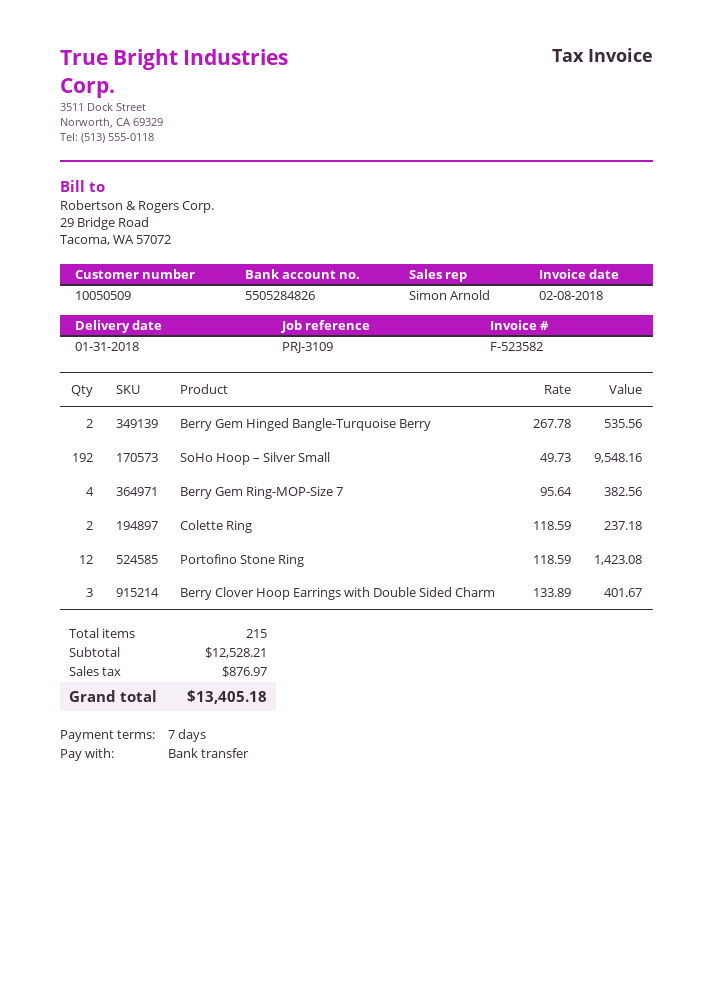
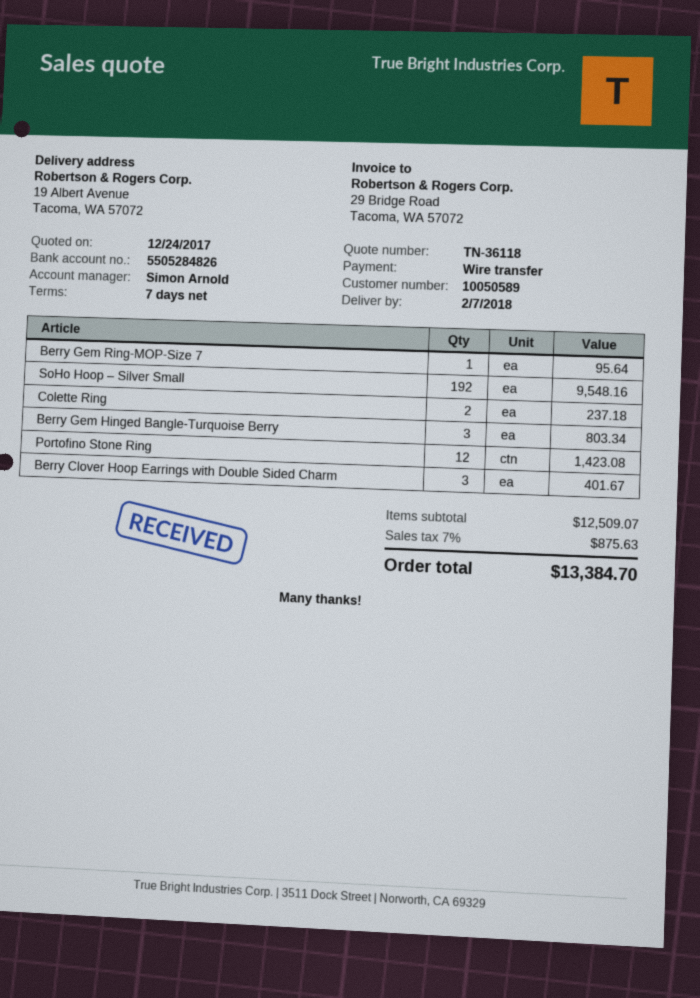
delivery date: 2018-01-31 -> 2018-02-07
customer number: 10050509 -> 10050589
Berry Gem Hinged Bangle-Turquoise Berry: 2 for 535.56 -> 3 for 803.34
Berry Gem Ring-MOP-Size 7: 4 for 382.56 -> 1 for 95.64
subtotal: 12528.21 -> 12509.07
tax: 876.97 -> 875.63
total: 13405.18 -> 13384.70

